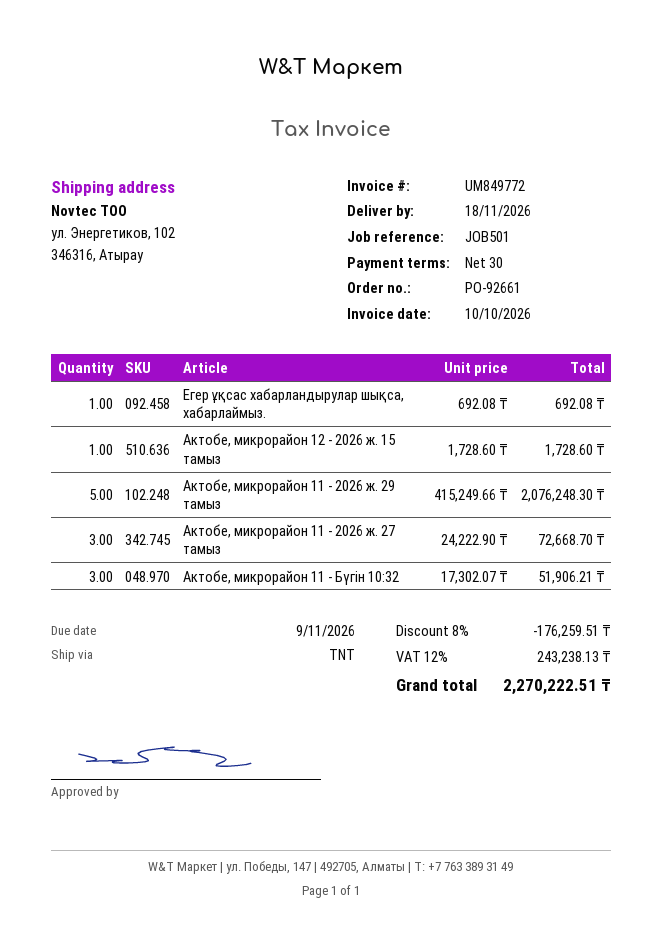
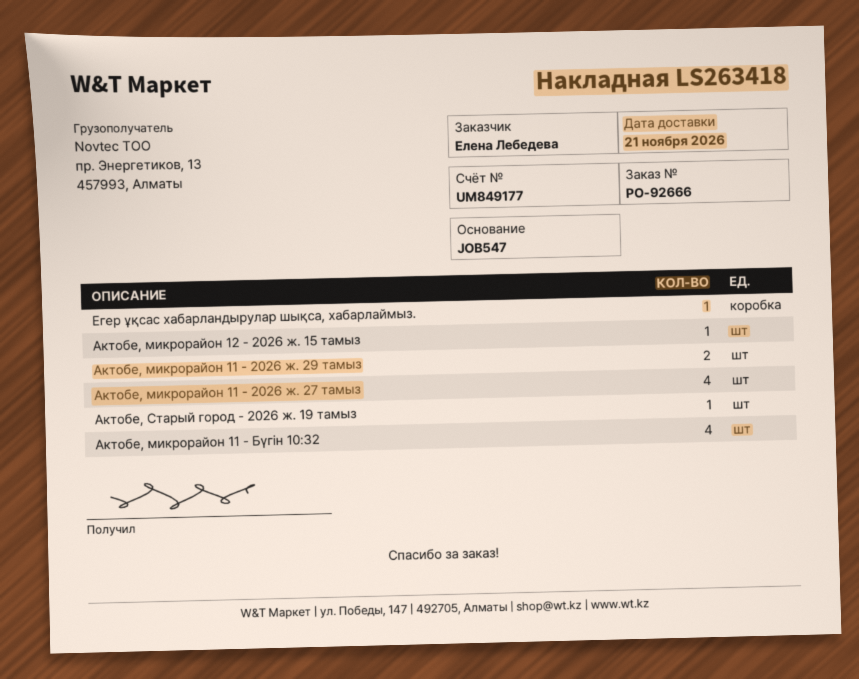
order number: PO-92661 -> PO-92666
delivery date: 2026-11-18 -> 2026-11-21
invoice number: UM849772 -> UM849177
reference: JOB501 -> JOB547
ship to: ул. Энергетиков, 102, 346316, Атырау -> пр. Энергетиков, 13, 457993, Алматы
Актобе, микрорайон 11 - 2026 ж. 29 тамыз: 5 -> 2
Актобе, микрорайон 11 - 2026 ж. 27 тамыз: 3 -> 4
Актобе, микрорайон 11 - Бүгін 10:32: 3 -> 4
Актобе, Старый город - 2026 ж. 19 тамыз: none -> 1

